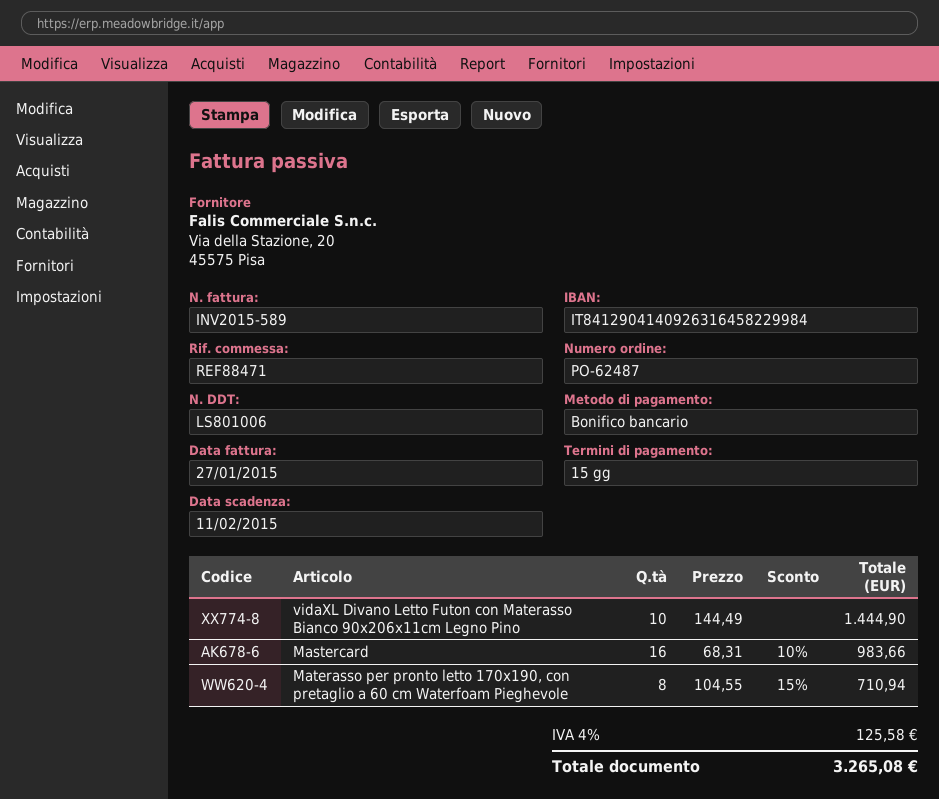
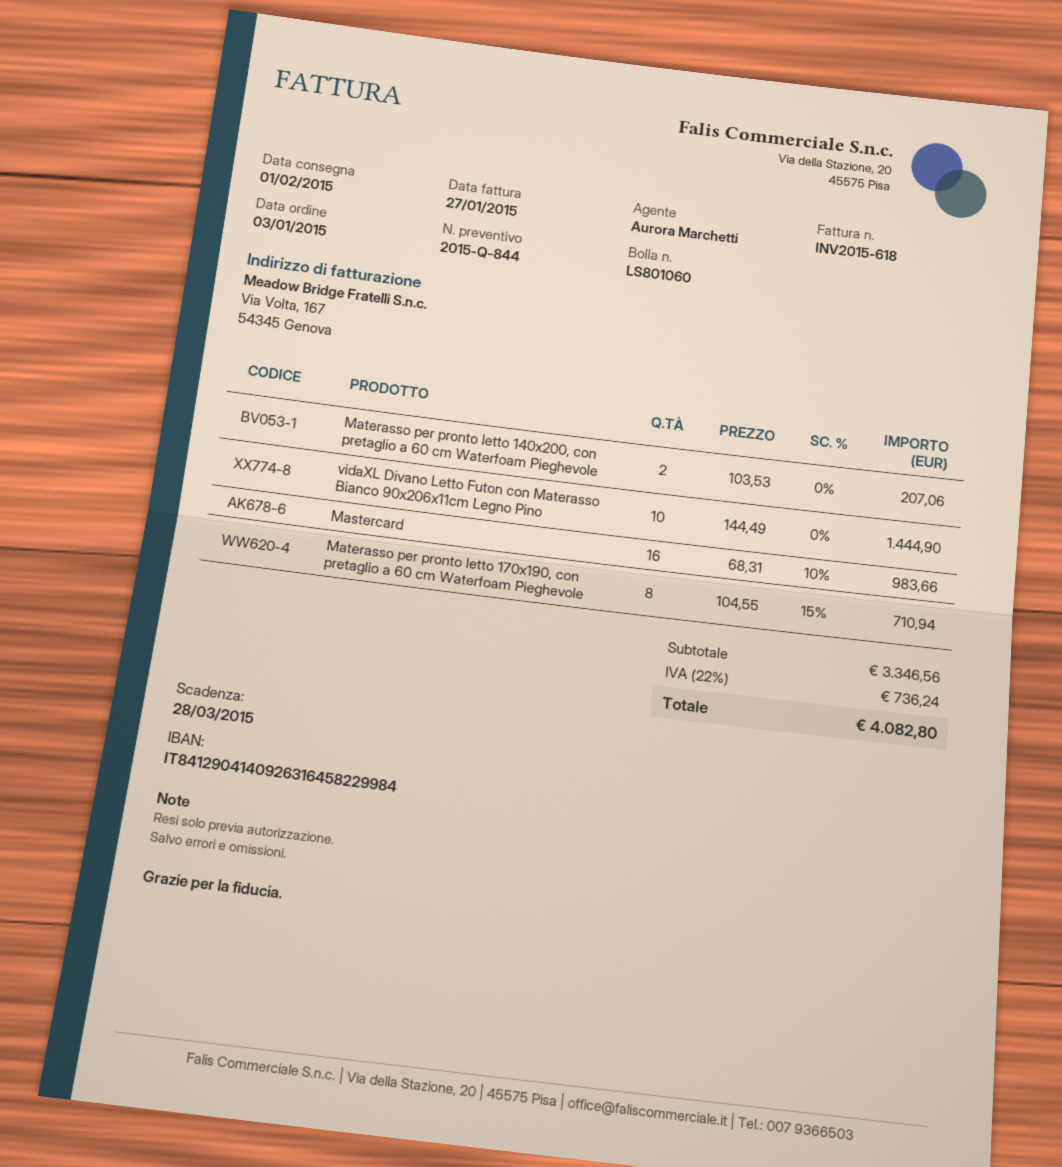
delivery note number: LS801006 -> LS801060
invoice number: INV2015-589 -> INV2015-618
due date: 2015-02-11 -> 2015-03-28
Materasso per pronto letto 140x200, con pretaglio a 60 cm Waterfoam Pieghevole: none -> 2 x 103.53 = 207.06
tax: 4% = 125.58 -> 22% = 736.24
total: 3265.08 -> 4082.80

